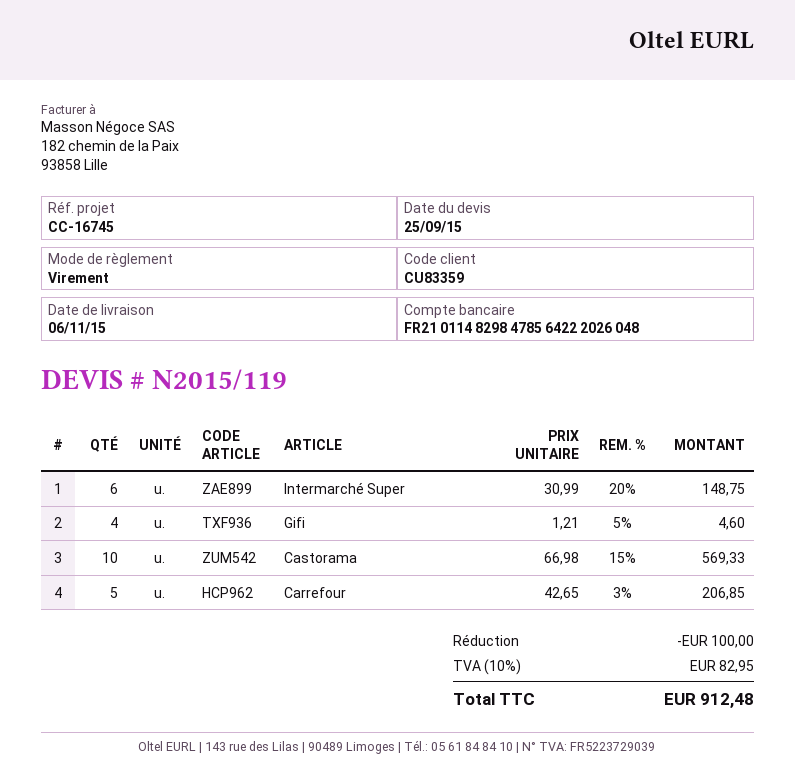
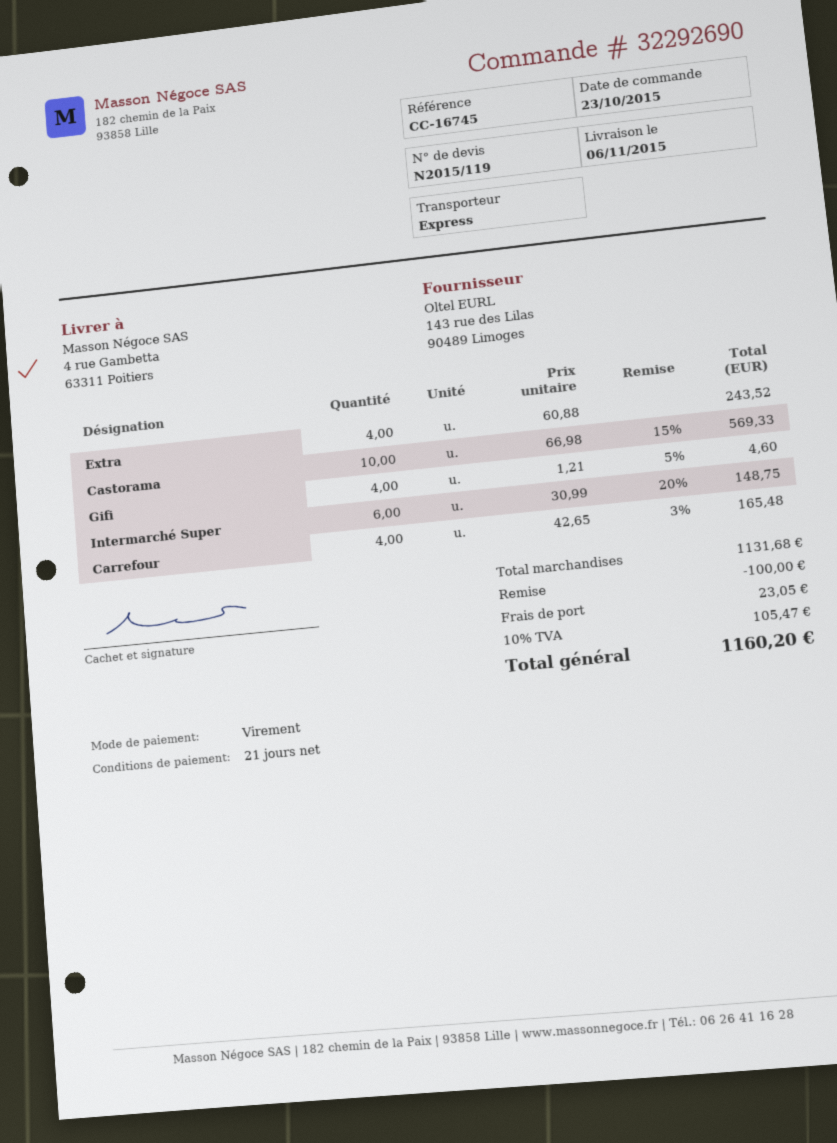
Carrefour: 5 x 42.65 - 3% = 206.85 -> 4 x 42.65 - 3% = 165.48
Extra: none -> 4 x 60.88 = 243.52
shipping: none -> 23.05
tax: 10% = 82.95 -> 10% = 105.47
total: 912.48 -> 1160.20

